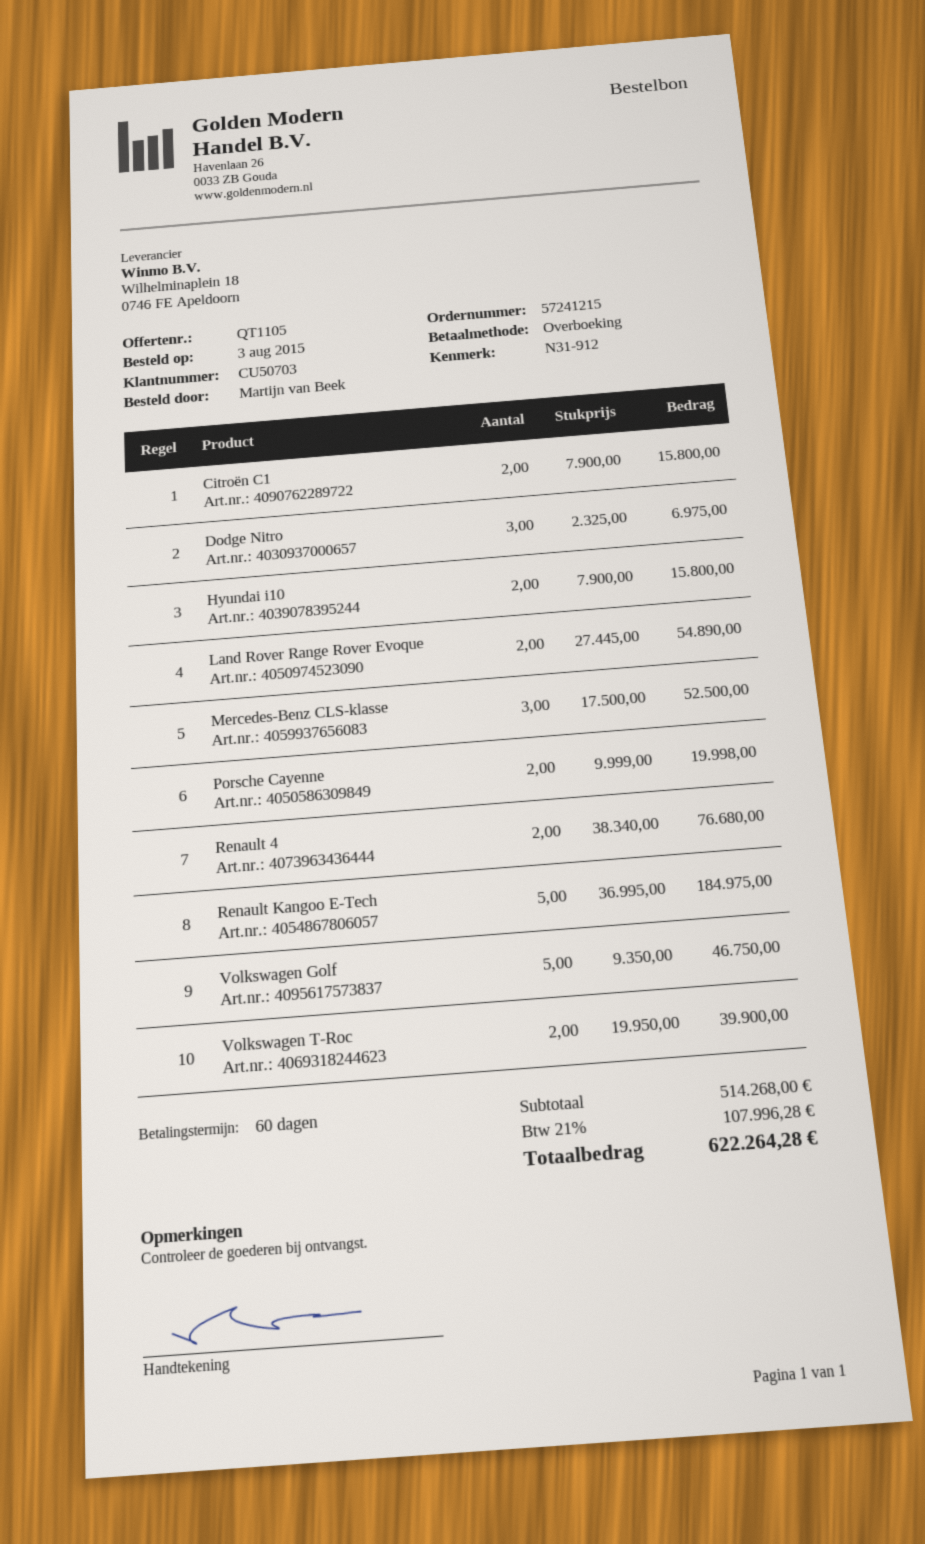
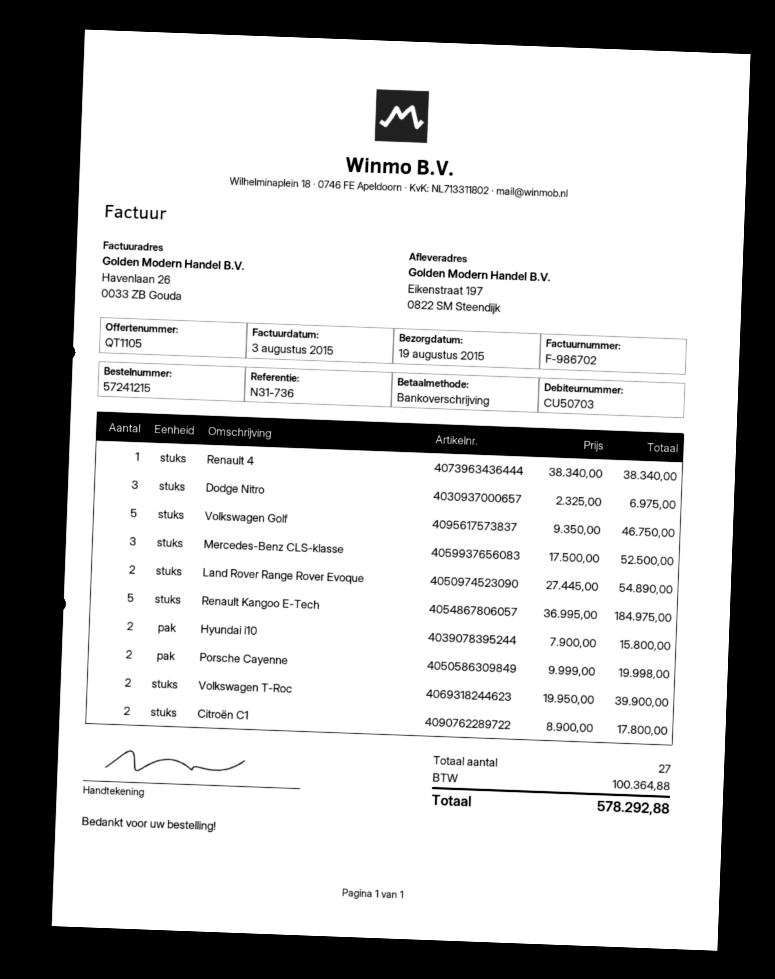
reference: N31-912 -> N31-736
Citroën C1: 2 x 7900.00 = 15800.00 -> 2 x 8900.00 = 17800.00
Renault 4: 2 x 38340.00 = 76680.00 -> 1 x 38340.00 = 38340.00
tax: 107996.28 -> 100364.88
total: 622264.28 -> 578292.88

